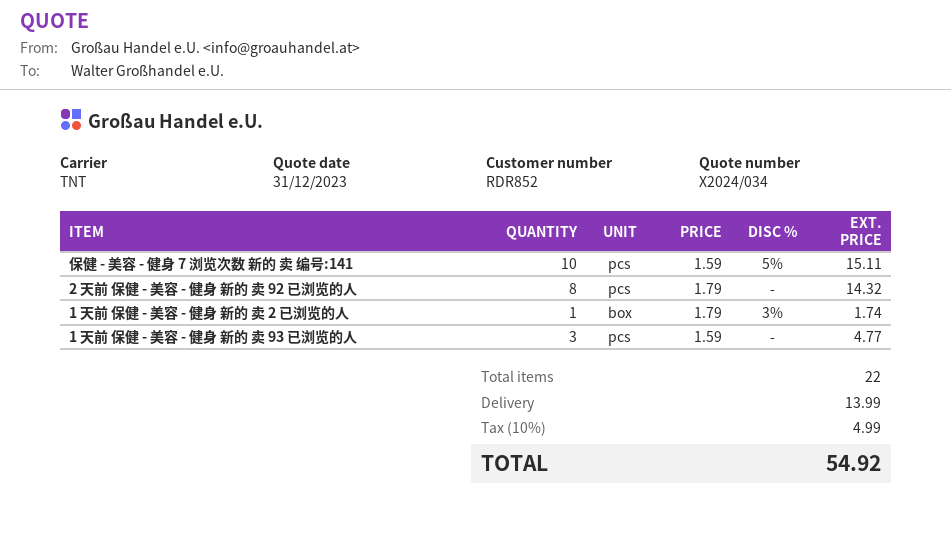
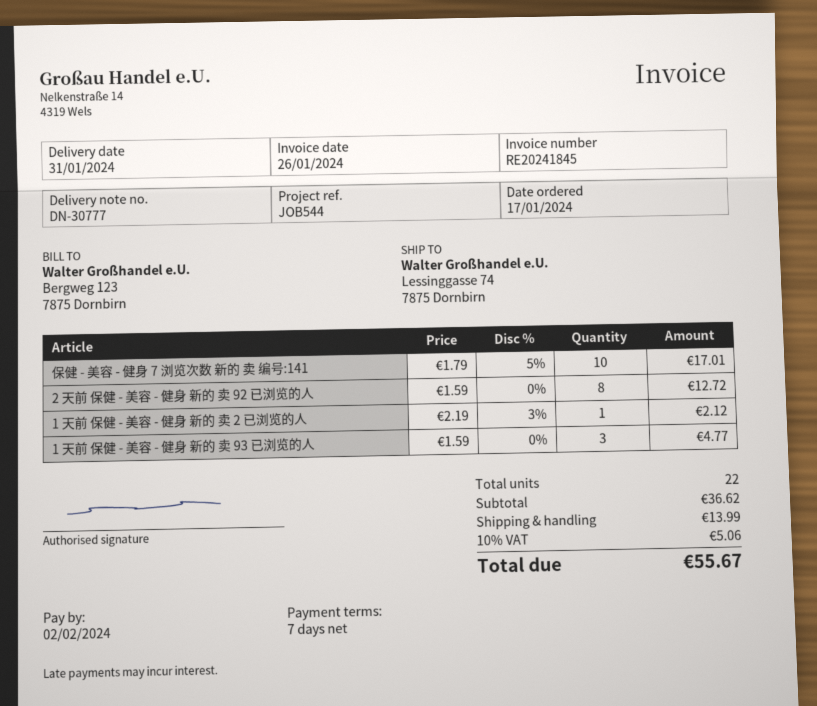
保健 - 美容 - 健身 7 浏览次数 新的 卖 编号:141: 10 x 1.59 - 5% = 15.11 -> 10 x 1.79 - 5% = 17.01
2 天前 保健 - 美容 - 健身 新的 卖 92 已浏览的人: 8 x 1.79 = 14.32 -> 8 x 1.59 = 12.72
1 天前 保健 - 美容 - 健身 新的 卖 2 已浏览的人: 1 x 1.79 - 3% = 1.74 -> 1 x 2.19 - 3% = 2.12
tax: 10% = 4.99 -> 10% = 5.06
total: 54.92 -> 55.67

